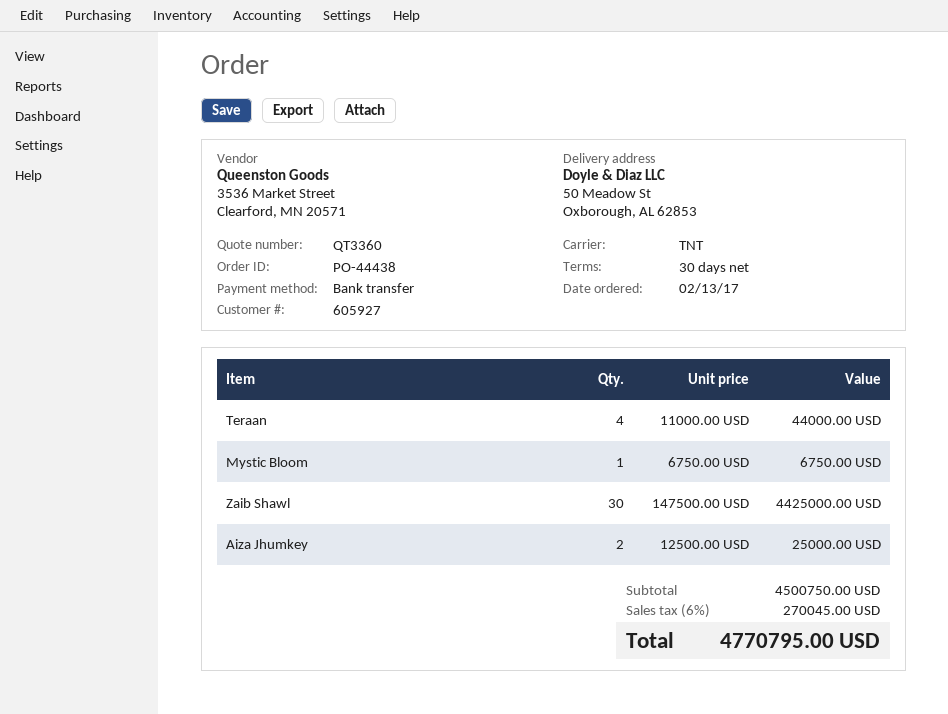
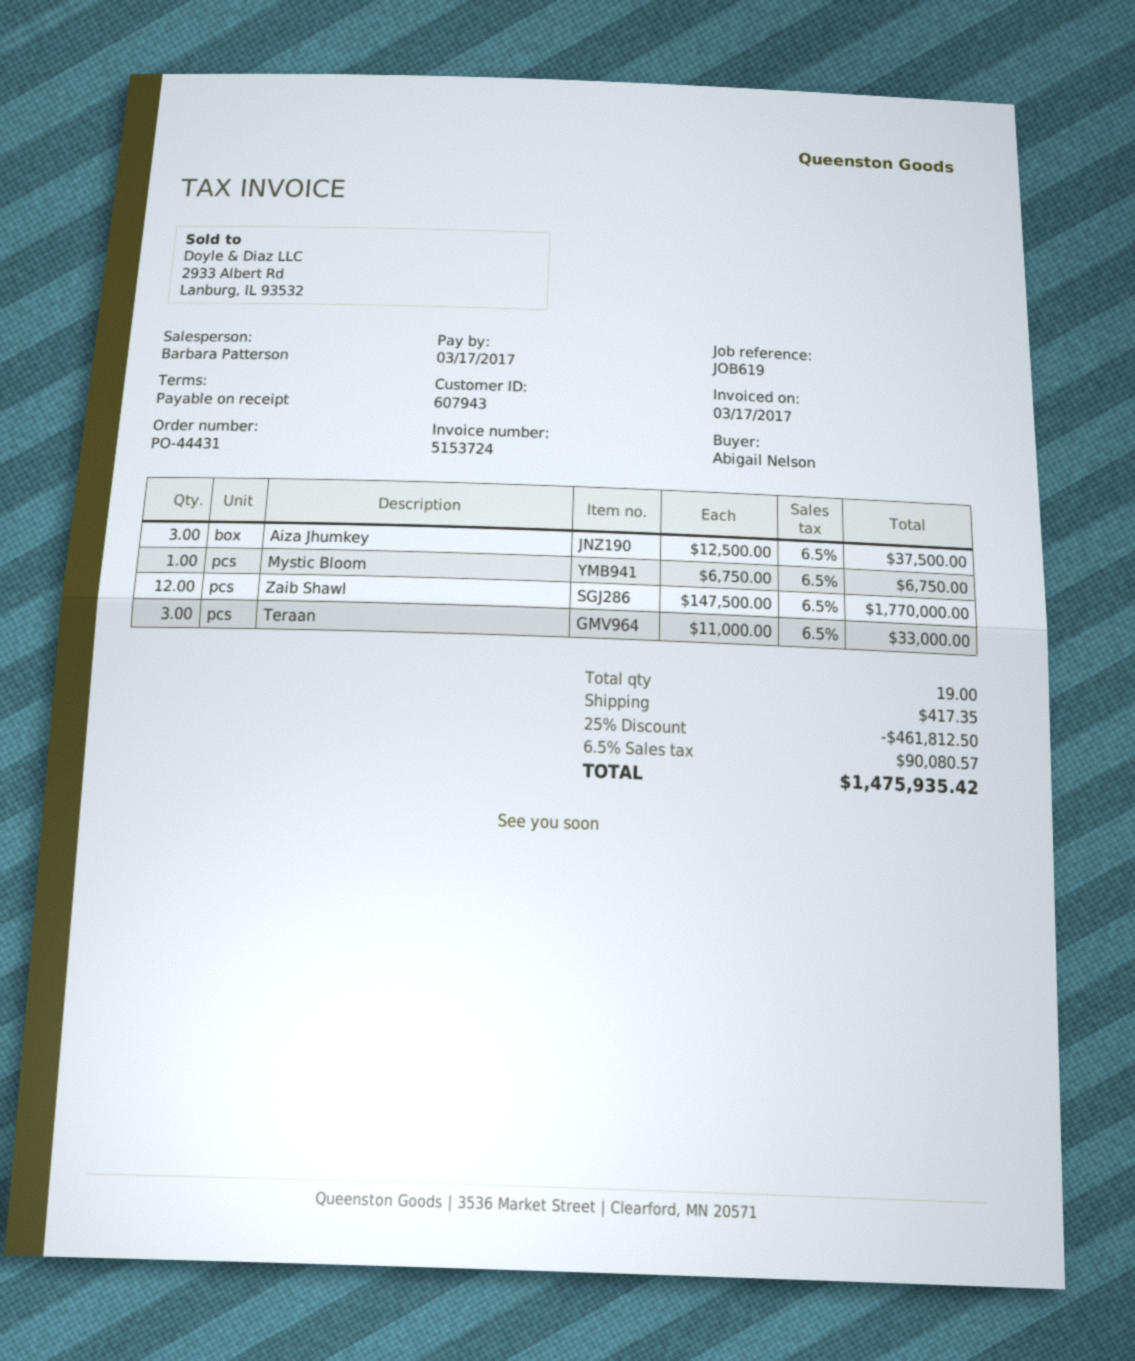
order number: PO-44438 -> PO-44431
payment terms: 30 days -> on receipt
customer number: 605927 -> 607943
Teraan: 4 x 11000.00 = 44000.00 -> 3 x 11000.00 = 33000.00
Zaib Shawl: 30 x 147500.00 = 4425000.00 -> 12 x 147500.00 = 1770000.00
Aiza Jhumkey: 2 x 12500.00 = 25000.00 -> 3 x 12500.00 = 37500.00
discount: none -> 25% = 461812.50
shipping: none -> 417.35
tax: 6% = 270045.00 -> 6.5% = 90080.57
total: 4770795.00 -> 1475935.42

